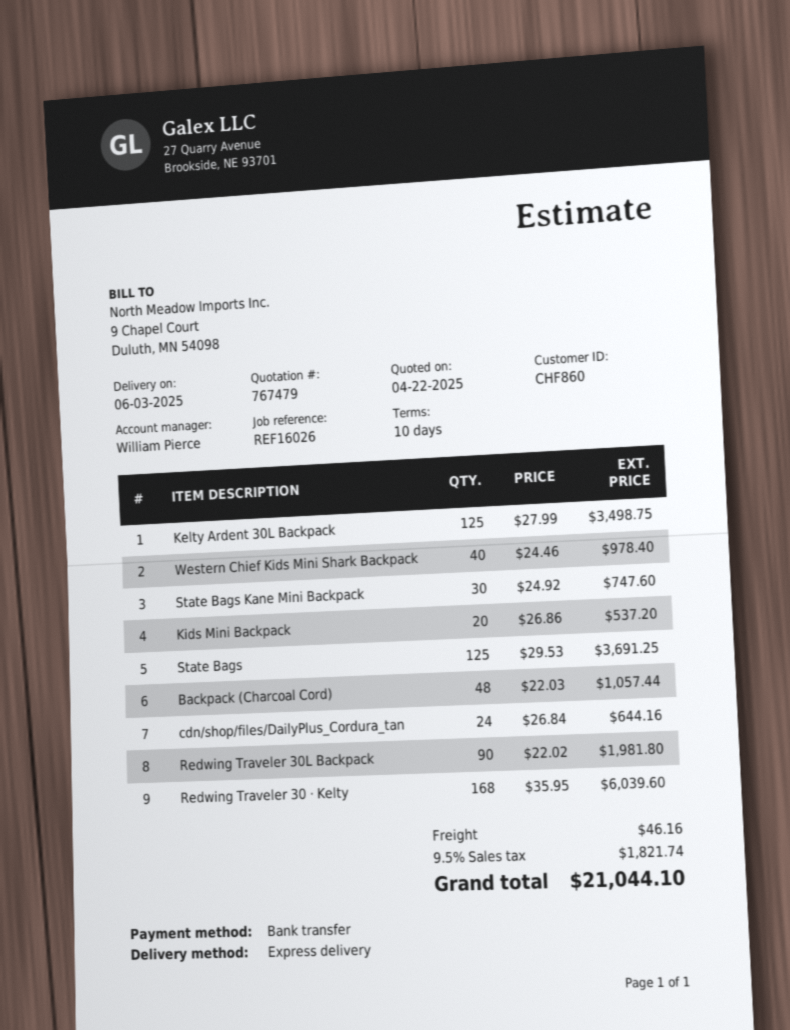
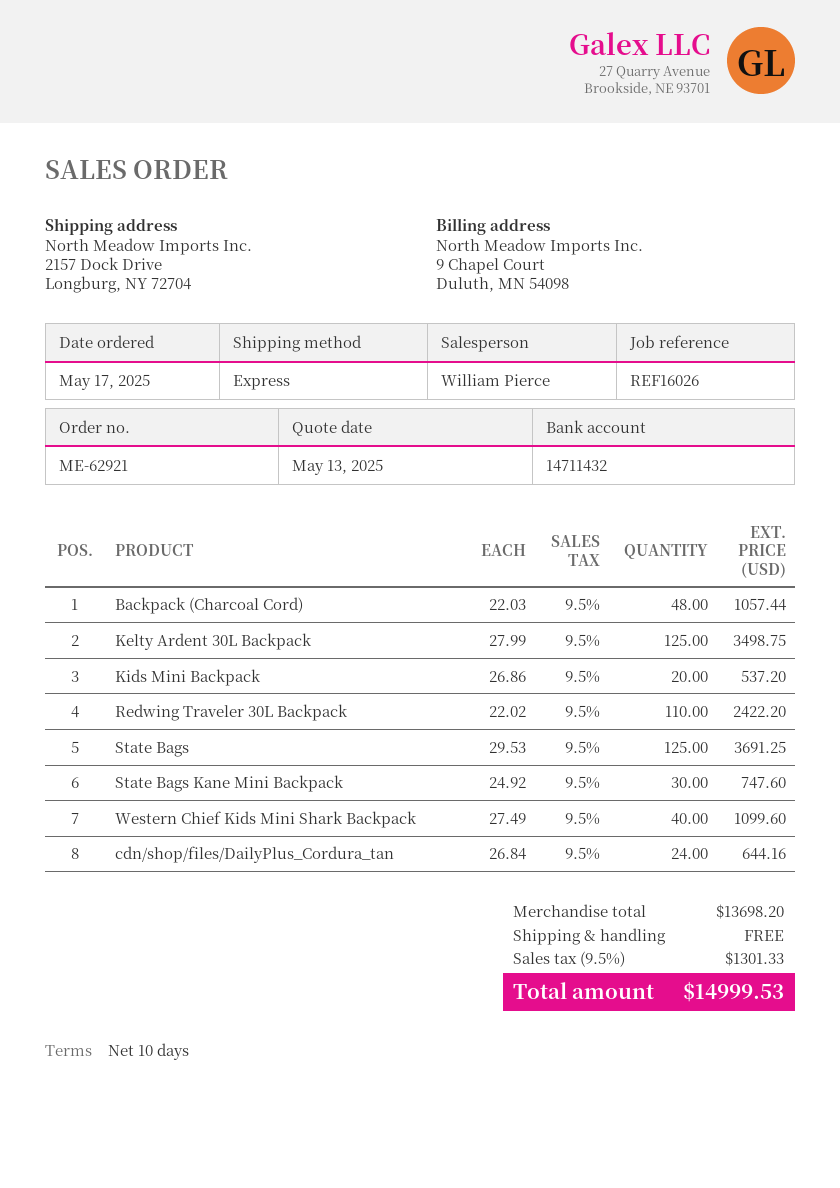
quote date: 2025-04-22 -> 2025-05-13
Western Chief Kids Mini Shark Backpack: 40 x 24.46 = 978.40 -> 40 x 27.49 = 1099.60
Redwing Traveler 30L Backpack: 90 x 22.02 = 1981.80 -> 110 x 22.02 = 2422.20
Redwing Traveler 30 · Kelty: 168 x 35.95 = 6039.60 -> none
shipping: 46.16 -> 0.00
tax: 9.5% = 1821.74 -> 9.5% = 1301.33
total: 21044.10 -> 14999.53

